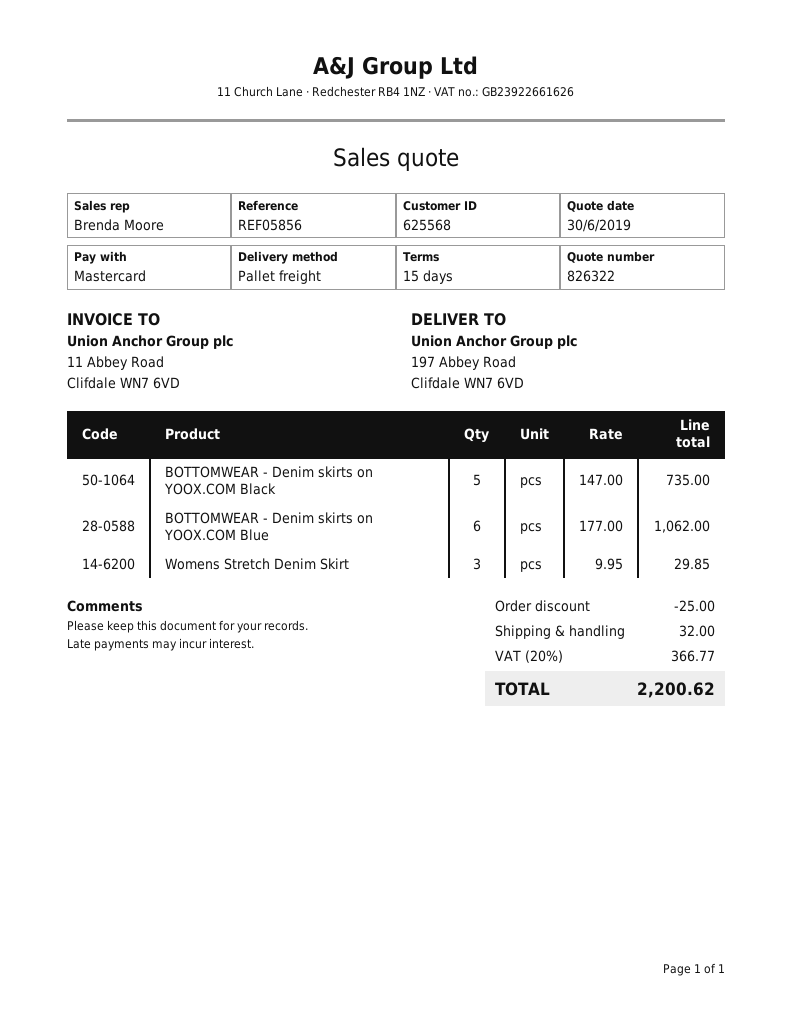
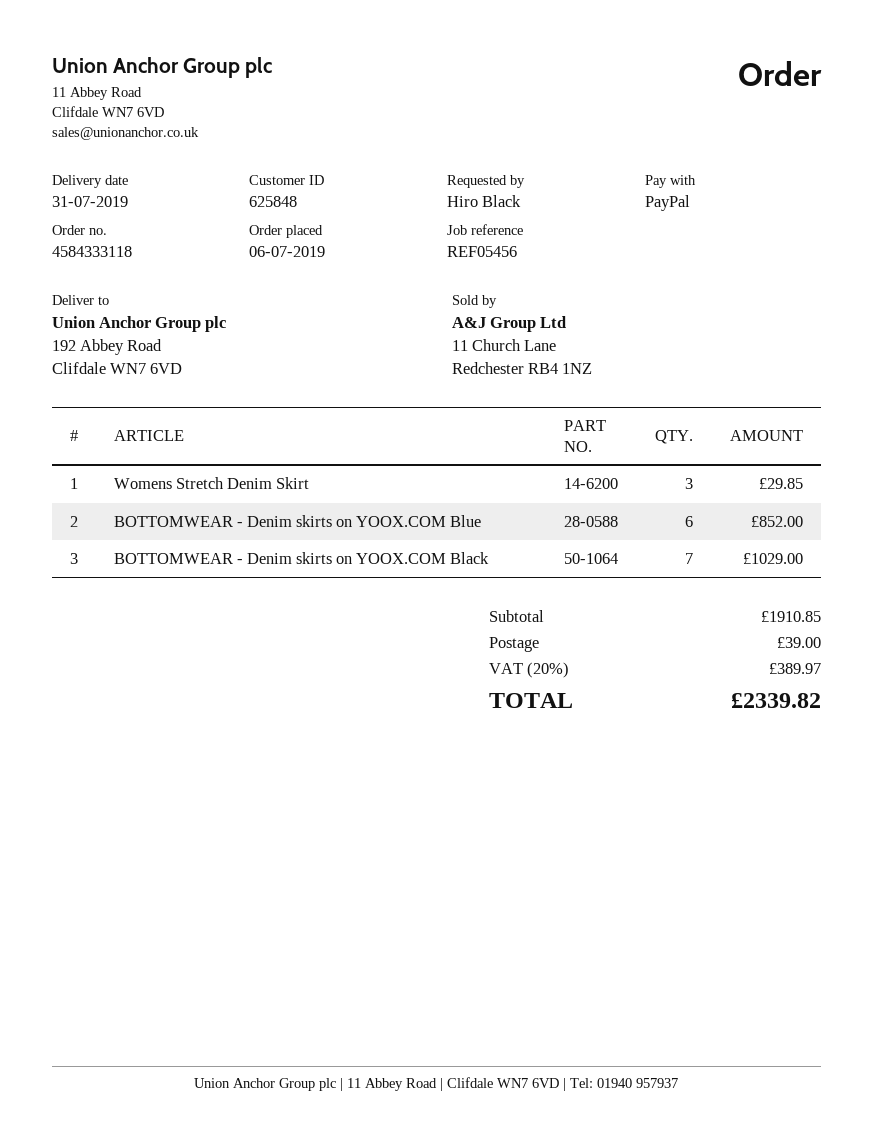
customer number: 625568 -> 625848
reference: REF05856 -> REF05456
payment method: Mastercard -> PayPal
ship to: 197 Abbey Road, Clifdale WN7 6VD -> 192 Abbey Road, Clifdale WN7 6VD
BOTTOMWEAR - Denim skirts on YOOX.COM Black: 5 for 735.00 -> 7 for 1029.00
BOTTOMWEAR - Denim skirts on YOOX.COM Blue: 6 for 1062.00 -> 6 for 852.00
discount: 25.00 -> none
shipping: 32.00 -> 39.00
tax: 20% = 366.77 -> 20% = 389.97
total: 2200.62 -> 2339.82

